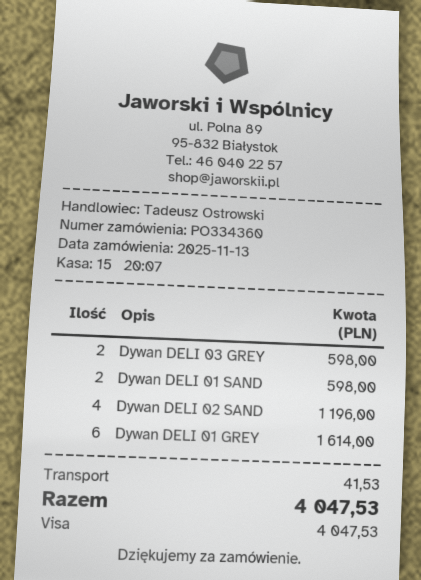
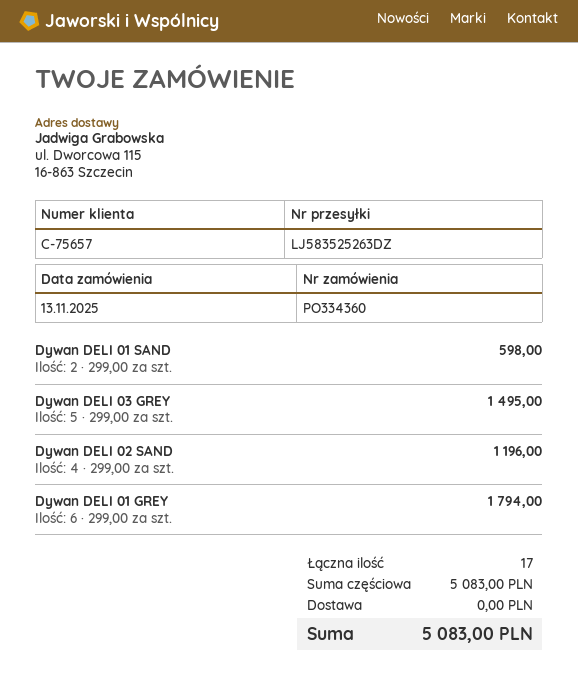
Dywan DELI 03 GREY: 2 for 598.00 -> 5 for 1495.00
Dywan DELI 01 GREY: 6 for 1614.00 -> 6 for 1794.00
shipping: 41.53 -> 0.00
total: 4047.53 -> 5083.00

